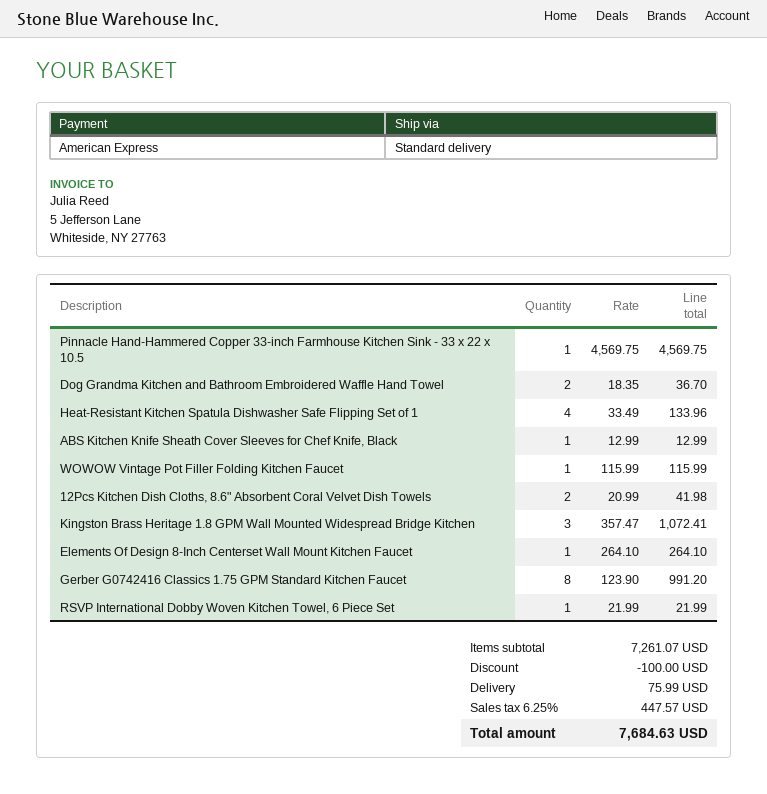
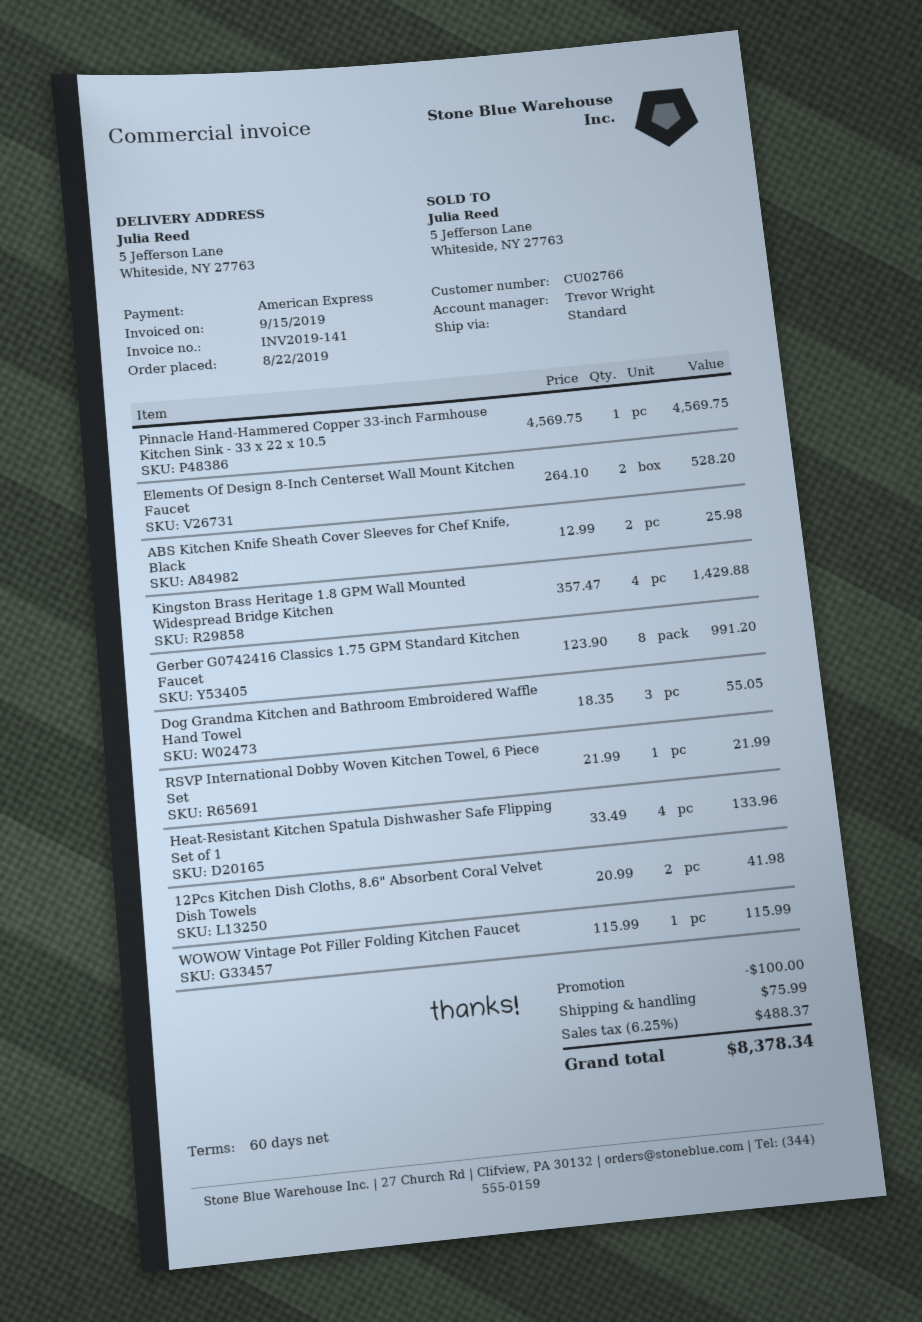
Dog Grandma Kitchen and Bathroom Embroidered Waffle Hand Towel: 2 x 18.35 = 36.70 -> 3 x 18.35 = 55.05
ABS Kitchen Knife Sheath Cover Sleeves for Chef Knife, Black: 1 x 12.99 = 12.99 -> 2 x 12.99 = 25.98
Kingston Brass Heritage 1.8 GPM Wall Mounted Widespread Bridge Kitchen: 3 x 357.47 = 1072.41 -> 4 x 357.47 = 1429.88
Elements Of Design 8-Inch Centerset Wall Mount Kitchen Faucet: 1 x 264.10 = 264.10 -> 2 x 264.10 = 528.20
tax: 6.25% = 447.57 -> 6.25% = 488.37
total: 7684.63 -> 8378.34

